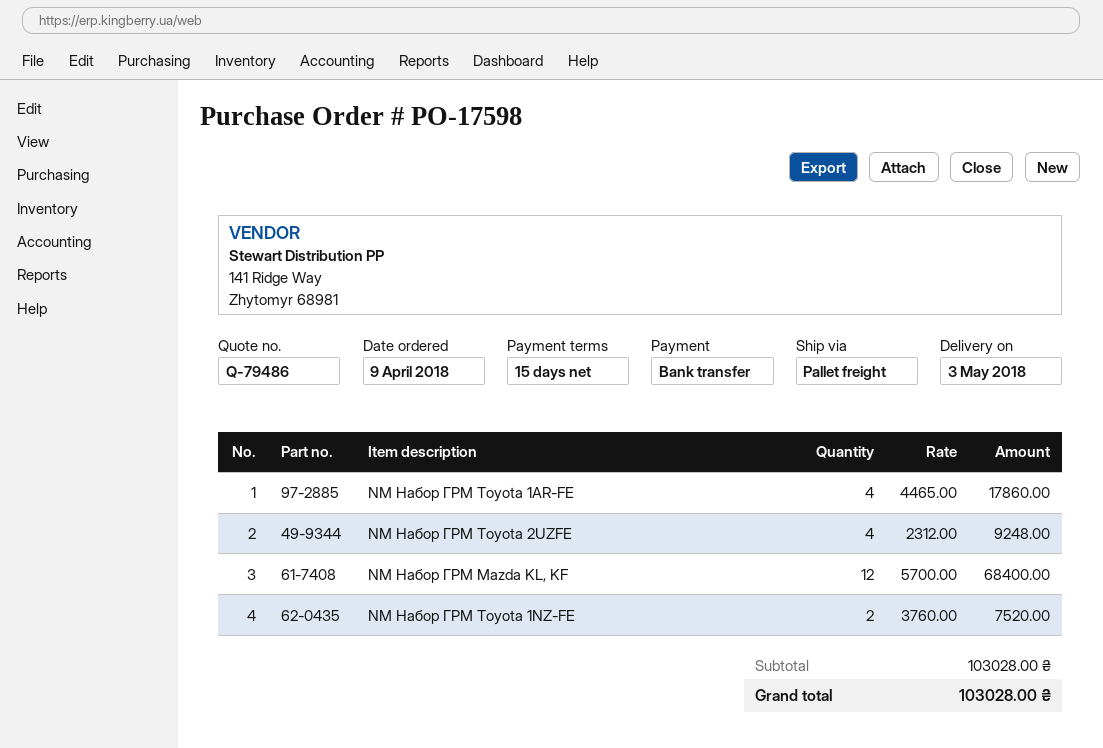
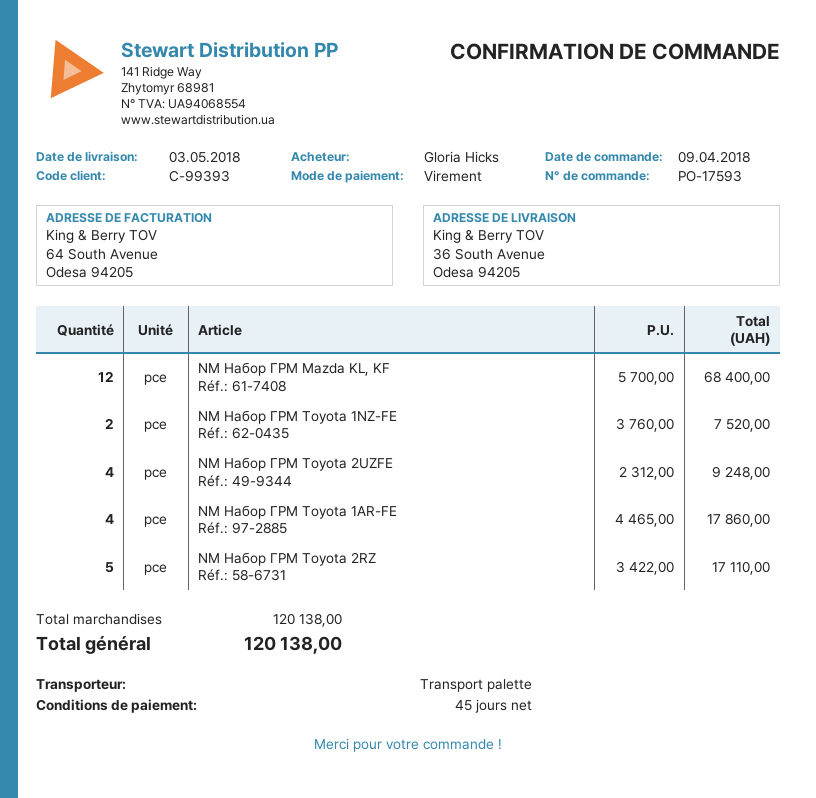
order number: PO-17598 -> PO-17593
payment terms: 15 days -> 45 days
NM Набор ГРМ Toyota 2RZ: none -> 5 x 3422.00 = 17110.00
subtotal: 103028.00 -> 120138.00
total: 103028.00 -> 120138.00

